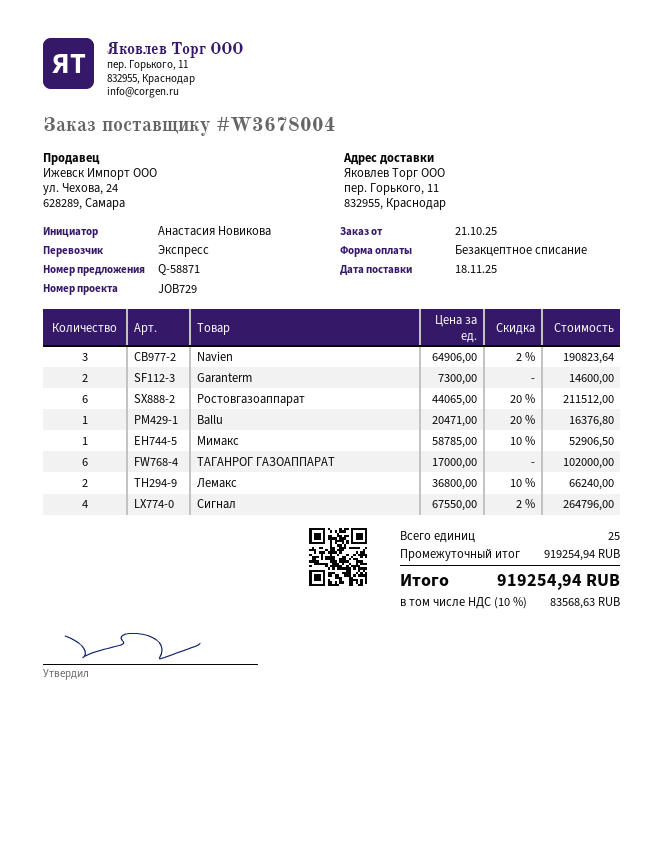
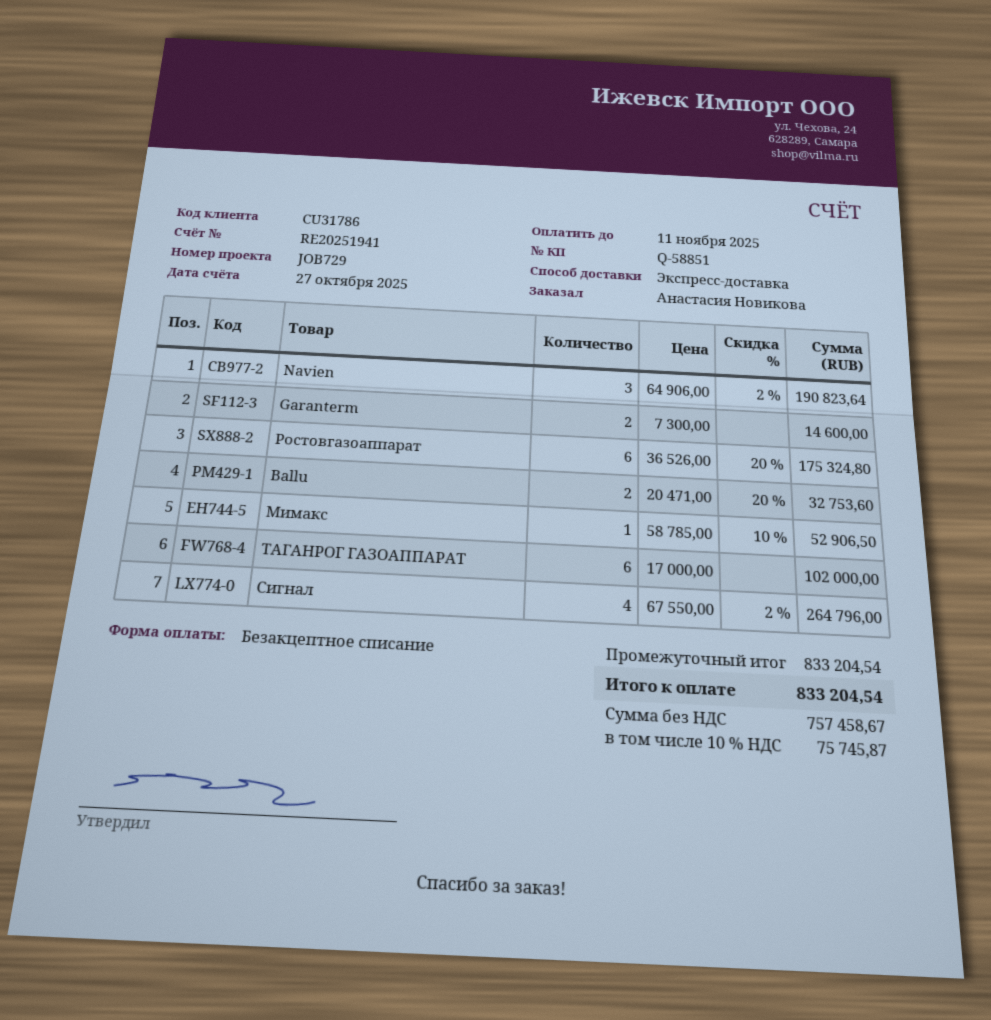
quote number: Q-58871 -> Q-58851
Ростовгазоаппарат: 6 x 44065.00 - 20% = 211512.00 -> 6 x 36526.00 - 20% = 175324.80
Ballu: 1 x 20471.00 - 20% = 16376.80 -> 2 x 20471.00 - 20% = 32753.60
Лемакс: 2 x 36800.00 - 10% = 66240.00 -> none
subtotal: 919254.94 -> 833204.54
tax: 10% = 83568.63 -> 10% = 75745.87
total: 919254.94 -> 833204.54

